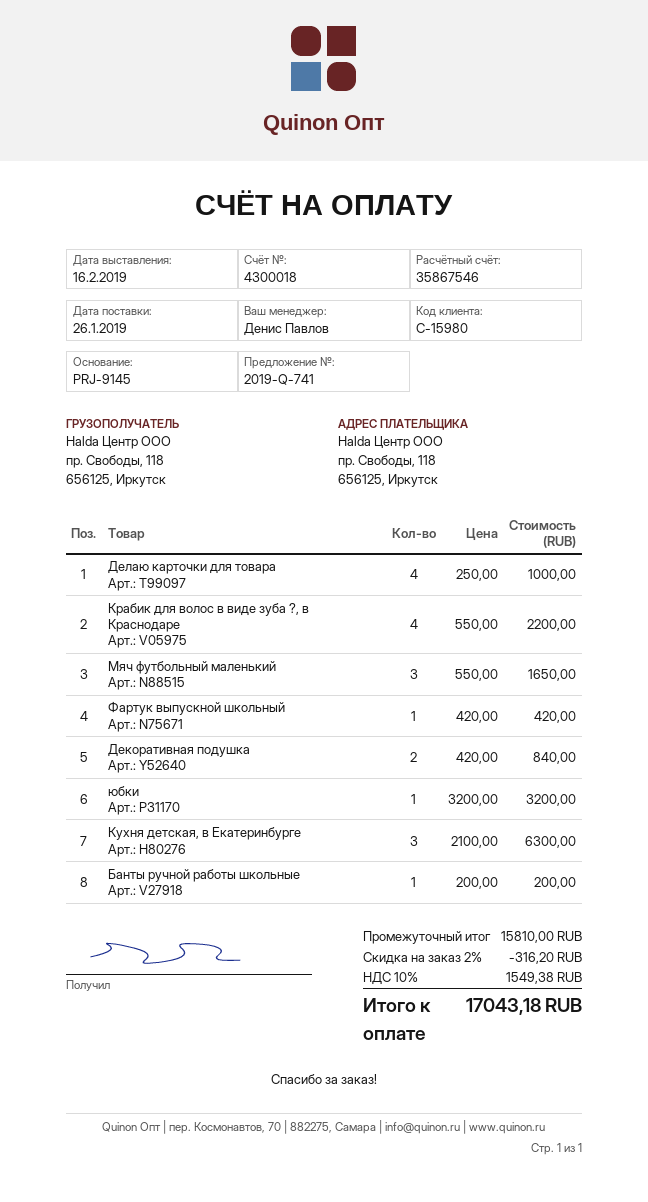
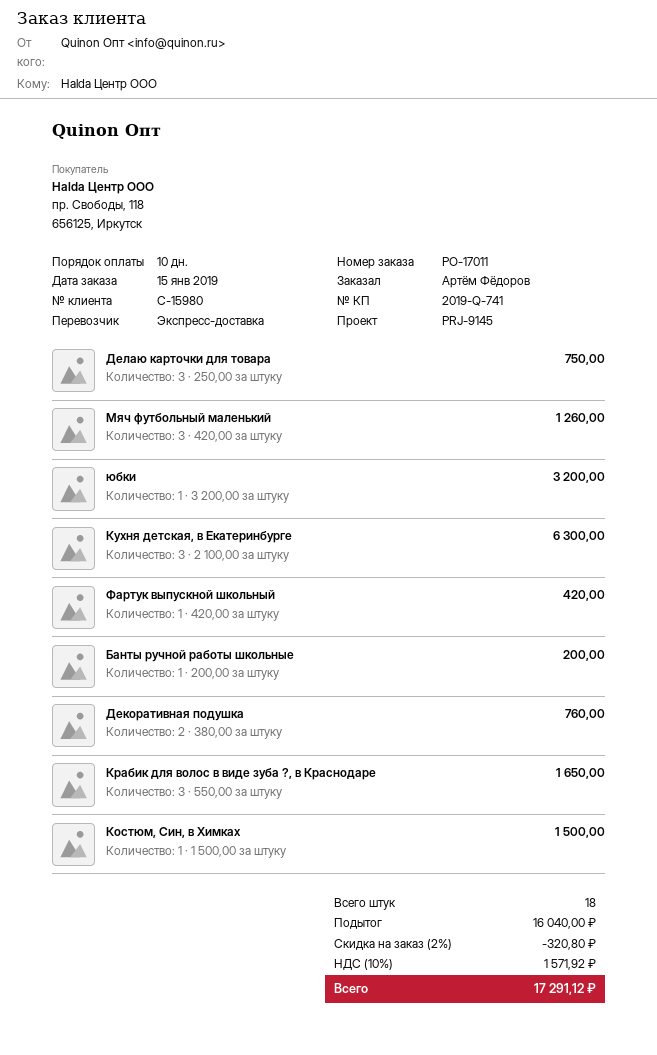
Делаю карточки для товара: 4 x 250.00 = 1000.00 -> 3 x 250.00 = 750.00
Крабик для волос в виде зуба ?, в Краснодаре: 4 x 550.00 = 2200.00 -> 3 x 550.00 = 1650.00
Мяч футбольный маленький: 3 x 550.00 = 1650.00 -> 3 x 420.00 = 1260.00
Декоративная подушка: 2 x 420.00 = 840.00 -> 2 x 380.00 = 760.00
Костюм, Син, в Химках: none -> 1 x 1500.00 = 1500.00
subtotal: 15810.00 -> 16040.00
discount: 2% = 316.20 -> 2% = 320.80
tax: 10% = 1549.38 -> 10% = 1571.92
total: 17043.18 -> 17291.12

